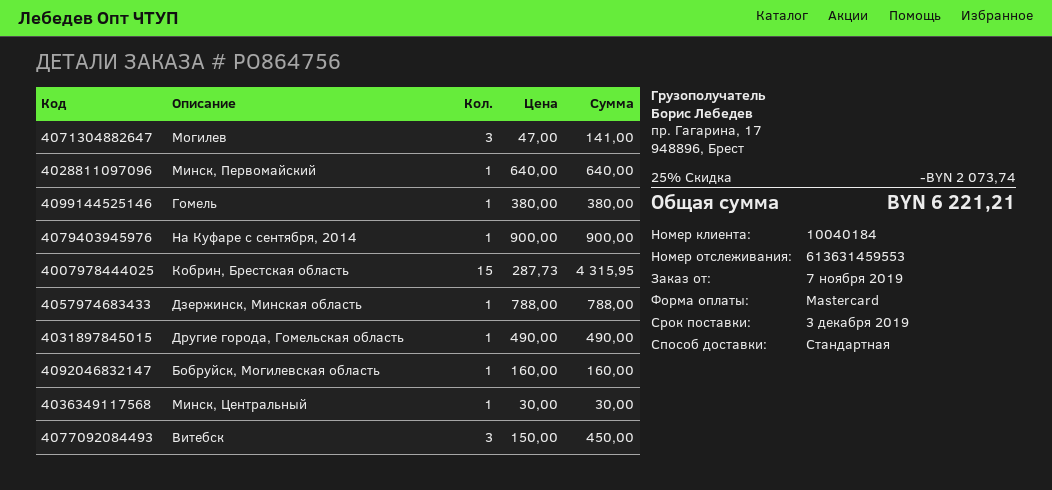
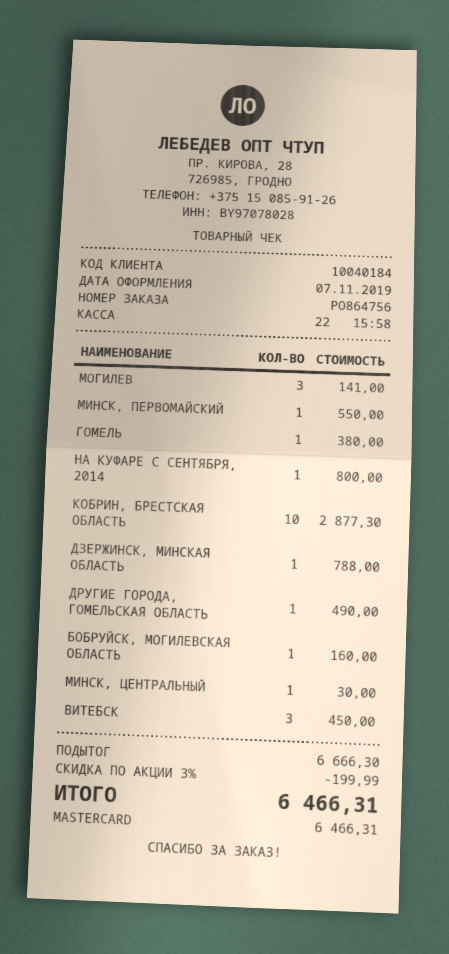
Минск, Первомайский: 1 for 640.00 -> 1 for 550.00
На Куфаре с сентября, 2014: 1 for 900.00 -> 1 for 800.00
Кобрин, Брестская область: 15 for 4315.95 -> 10 for 2877.30
discount: 25% = 2073.74 -> 3% = 199.99
total: 6221.21 -> 6466.31

